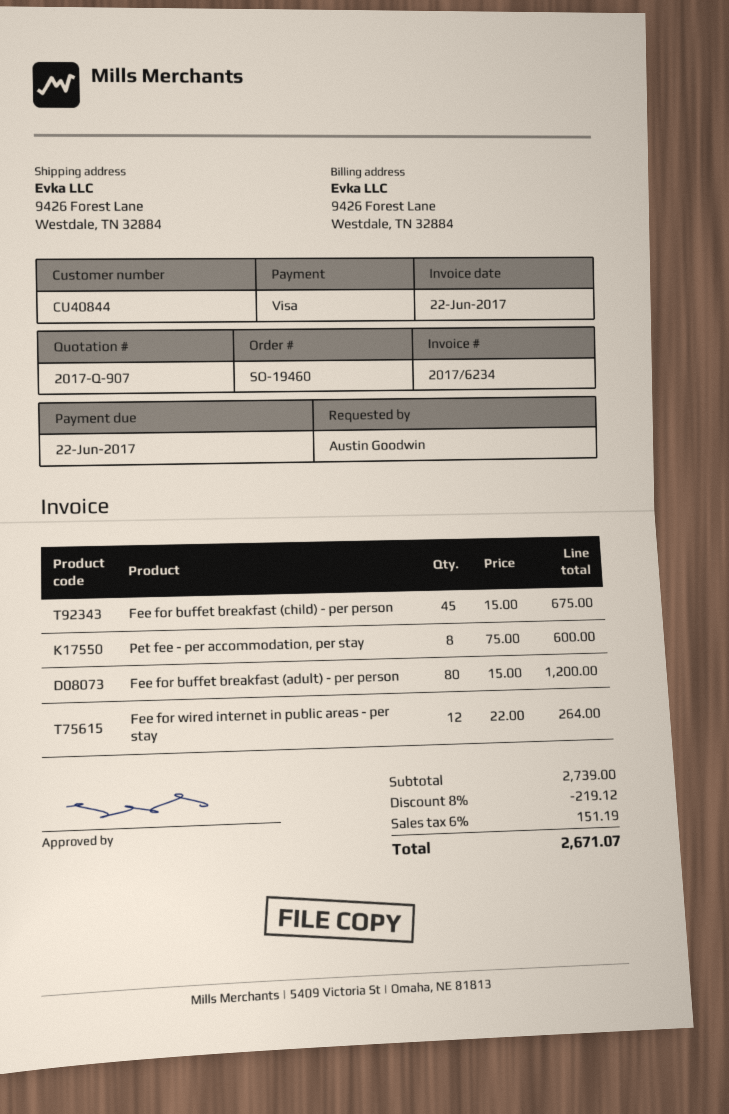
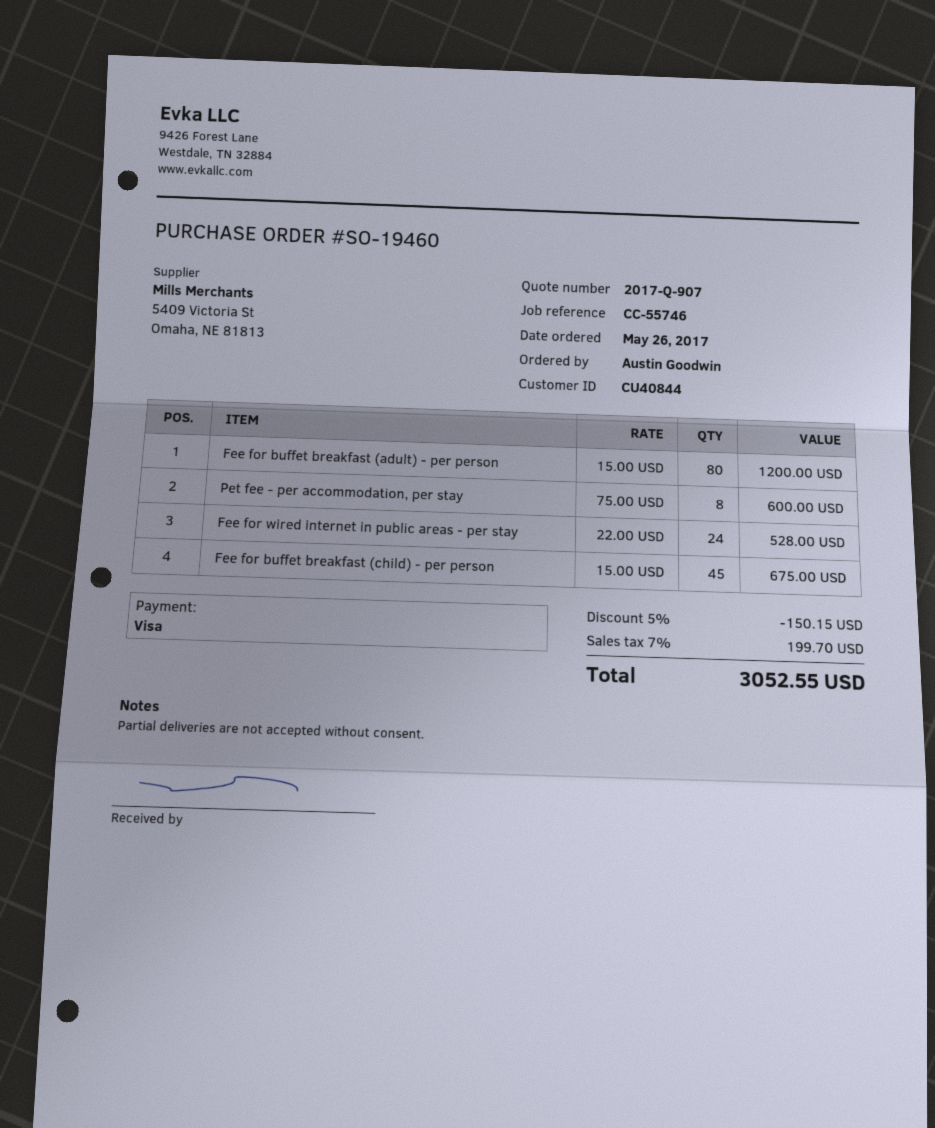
Fee for wired internet in public areas - per stay: 12 x 22.00 = 264.00 -> 24 x 22.00 = 528.00
discount: 8% = 219.12 -> 5% = 150.15
tax: 6% = 151.19 -> 7% = 199.70
total: 2671.07 -> 3052.55

